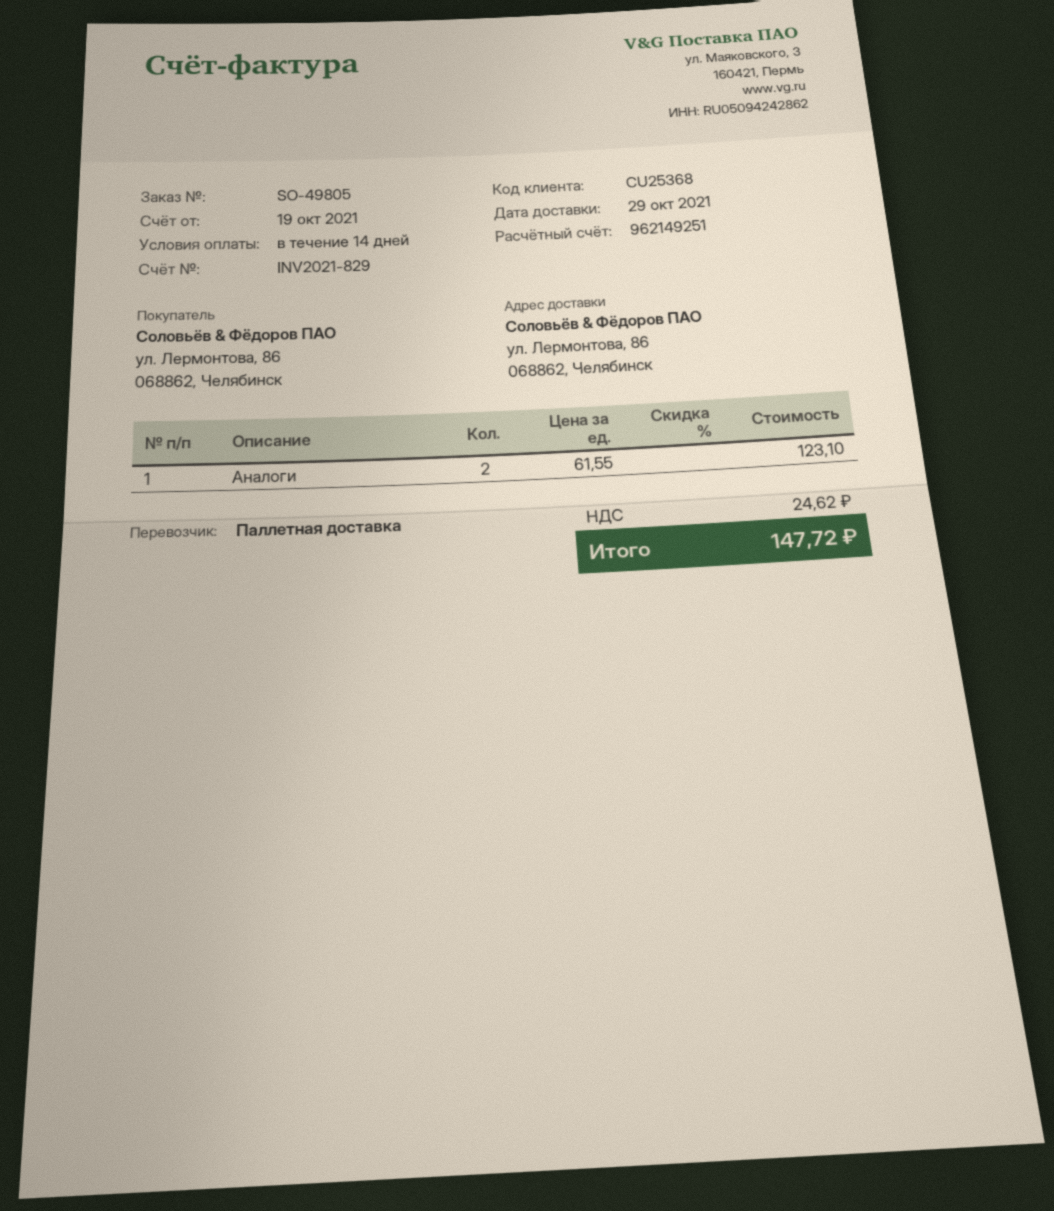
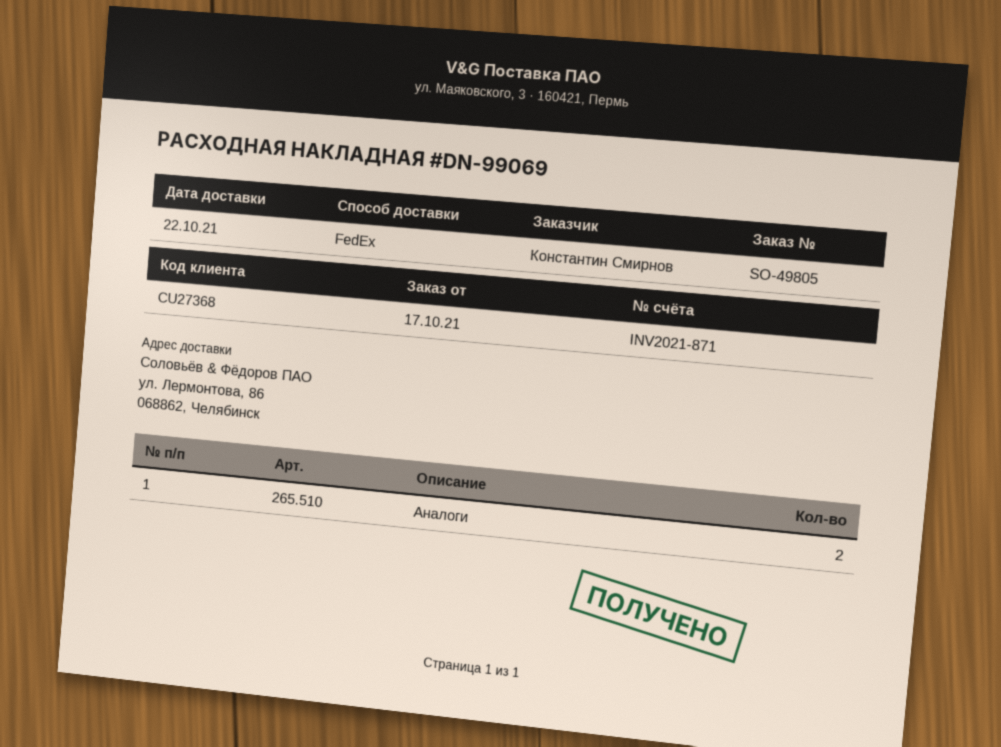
delivery date: 2021-10-29 -> 2021-10-22
invoice number: INV2021-829 -> INV2021-871
customer number: CU25368 -> CU27368
shipping method: pallet freight -> FedEx

